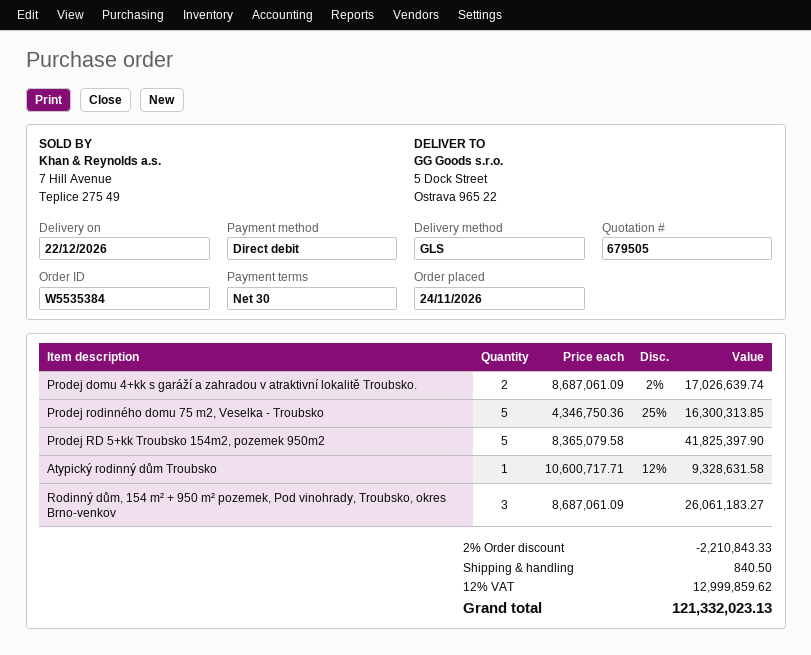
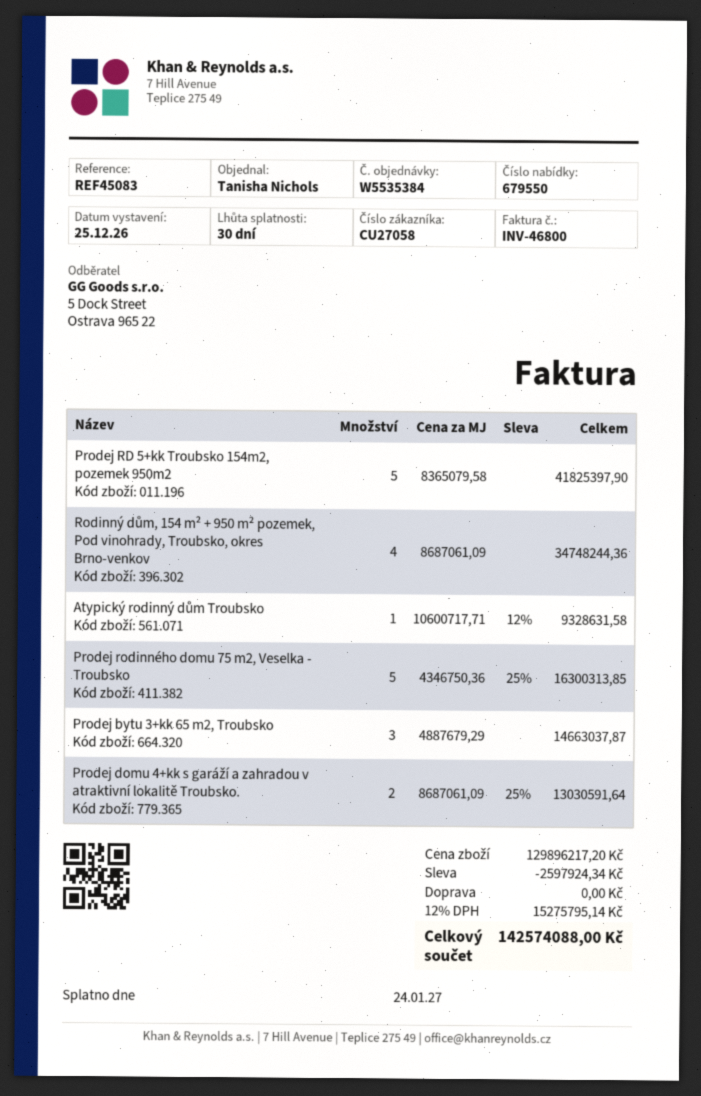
quote number: 679505 -> 679550
Prodej domu 4+kk s garáží a zahradou v atraktivní lokalitě Troubsko.: 2 x 8687061.09 - 2% = 17026639.74 -> 2 x 8687061.09 - 25% = 13030591.64
Rodinný dům, 154 m² + 950 m² pozemek, Pod vinohrady, Troubsko, okres Brno-venkov: 3 x 8687061.09 = 26061183.27 -> 4 x 8687061.09 = 34748244.36
Prodej bytu 3+kk 65 m2, Troubsko: none -> 3 x 4887679.29 = 14663037.87
discount: 2210843.33 -> 2597924.34
shipping: 840.50 -> 0.00
tax: 12% = 12999859.62 -> 12% = 15275795.14
total: 121332023.13 -> 142574088.00

